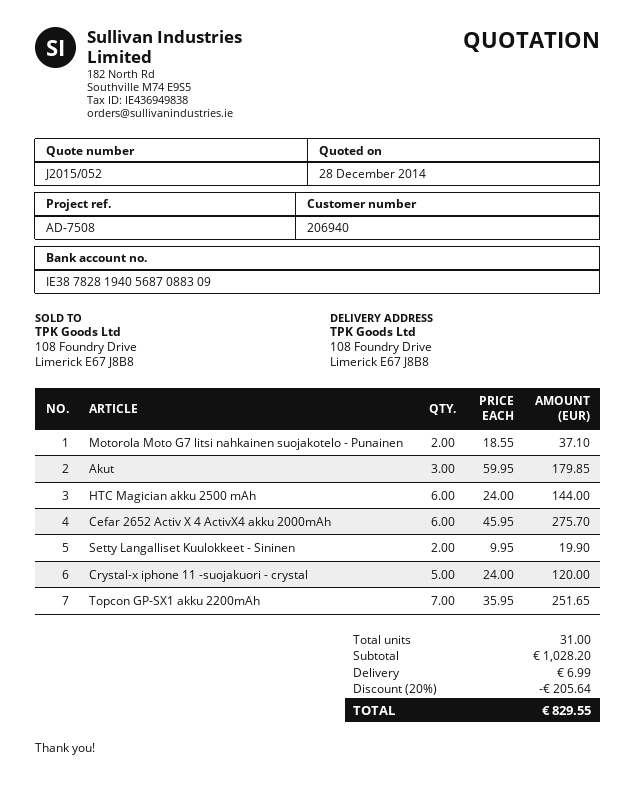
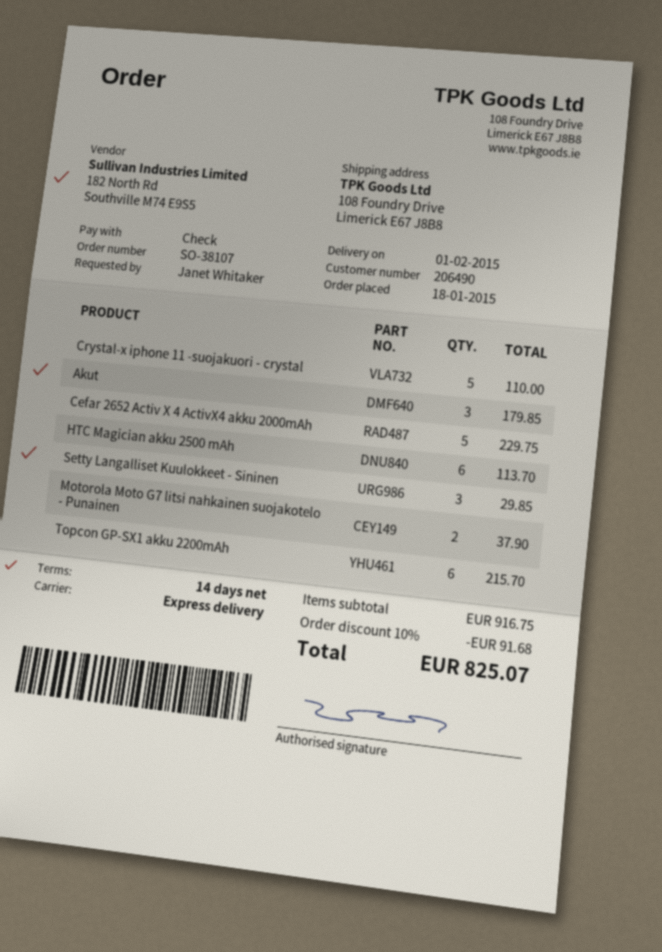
customer number: 206940 -> 206490
Motorola Moto G7 litsi nahkainen suojakotelo - Punainen: 2 for 37.10 -> 2 for 37.90
HTC Magician akku 2500 mAh: 6 for 144.00 -> 6 for 113.70
Cefar 2652 Activ X 4 ActivX4 akku 2000mAh: 6 for 275.70 -> 5 for 229.75
Setty Langalliset Kuulokkeet - Sininen: 2 for 19.90 -> 3 for 29.85
Crystal-x iphone 11 -suojakuori - crystal: 5 for 120.00 -> 5 for 110.00
Topcon GP-SX1 akku 2200mAh: 7 for 251.65 -> 6 for 215.70
subtotal: 1028.20 -> 916.75
discount: 20% = 205.64 -> 10% = 91.68
shipping: 6.99 -> none
total: 829.55 -> 825.07

